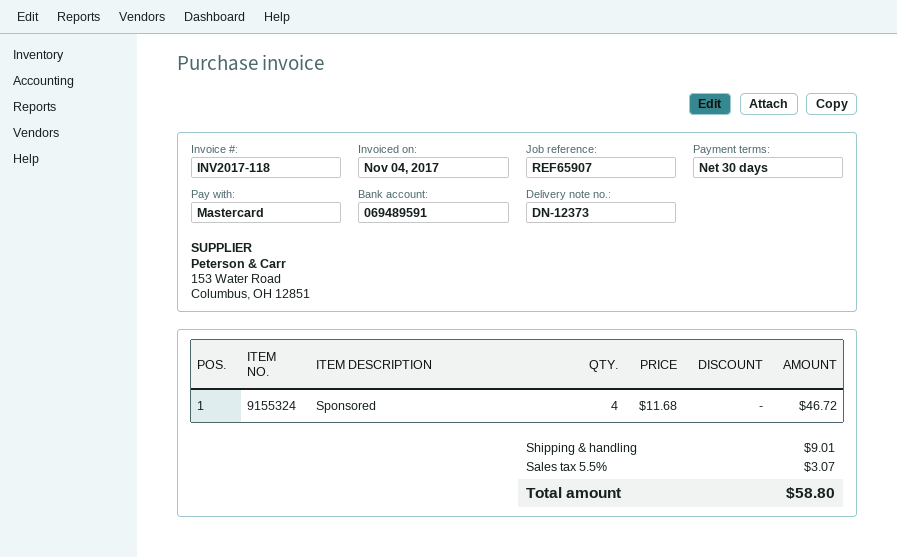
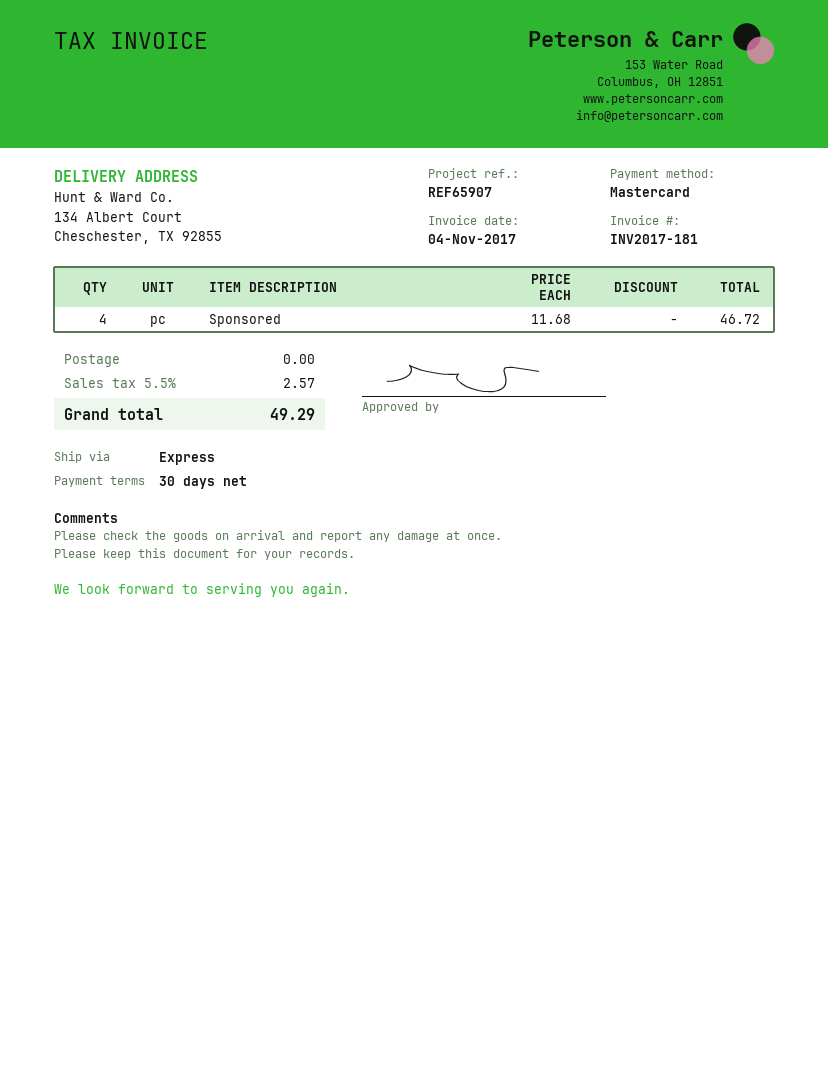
invoice number: INV2017-118 -> INV2017-181
shipping: 9.01 -> 0.00
tax: 5.5% = 3.07 -> 5.5% = 2.57
total: 58.80 -> 49.29

